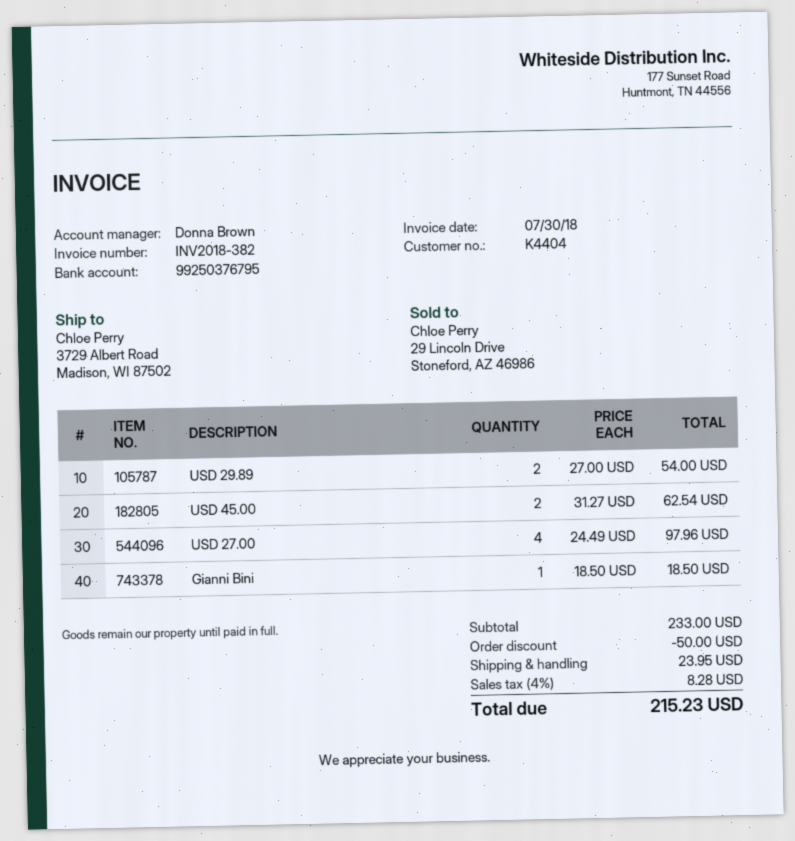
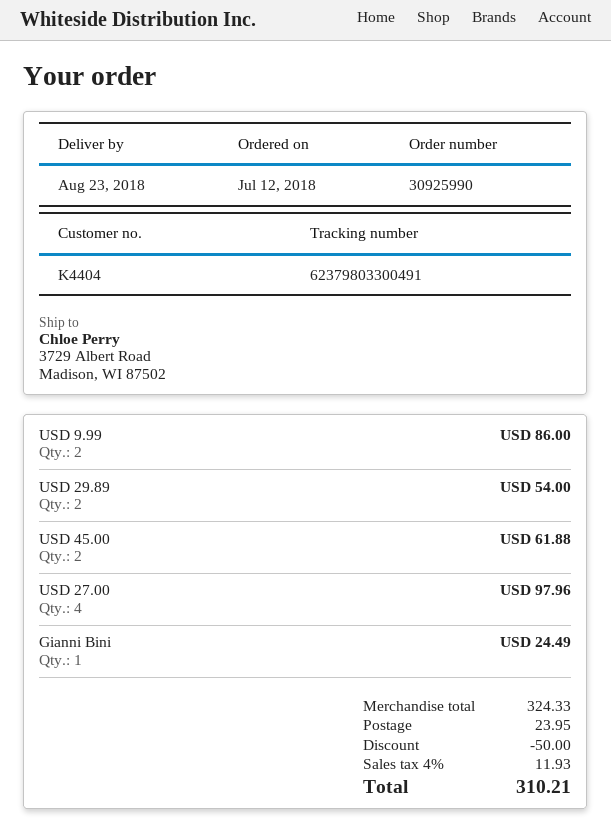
USD 45.00: 2 for 62.54 -> 2 for 61.88
Gianni Bini: 1 for 18.50 -> 1 for 24.49
USD 9.99: none -> 2 for 86.00
subtotal: 233.00 -> 324.33
tax: 4% = 8.28 -> 4% = 11.93
total: 215.23 -> 310.21

